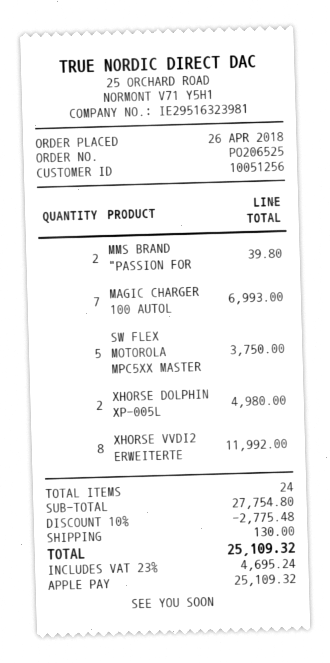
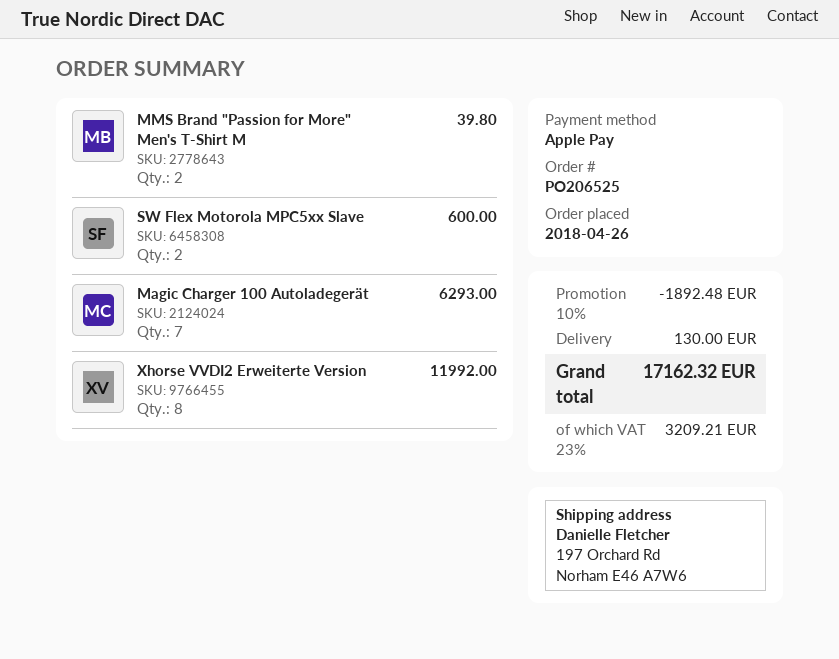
MAGIC CHARGER 100 AUTOL: 7 for 6993.00 -> 7 for 6293.00
SW FLEX MOTOROLA MPC5XX MASTER: 5 for 3750.00 -> none
XHORSE DOLPHIN XP-005L: 2 for 4980.00 -> none
SW Flex Motorola MPC5xx Slave: none -> 2 for 600.00
discount: 10% = 2775.48 -> 10% = 1892.48
tax: 23% = 4695.24 -> 23% = 3209.21
total: 25109.32 -> 17162.32

